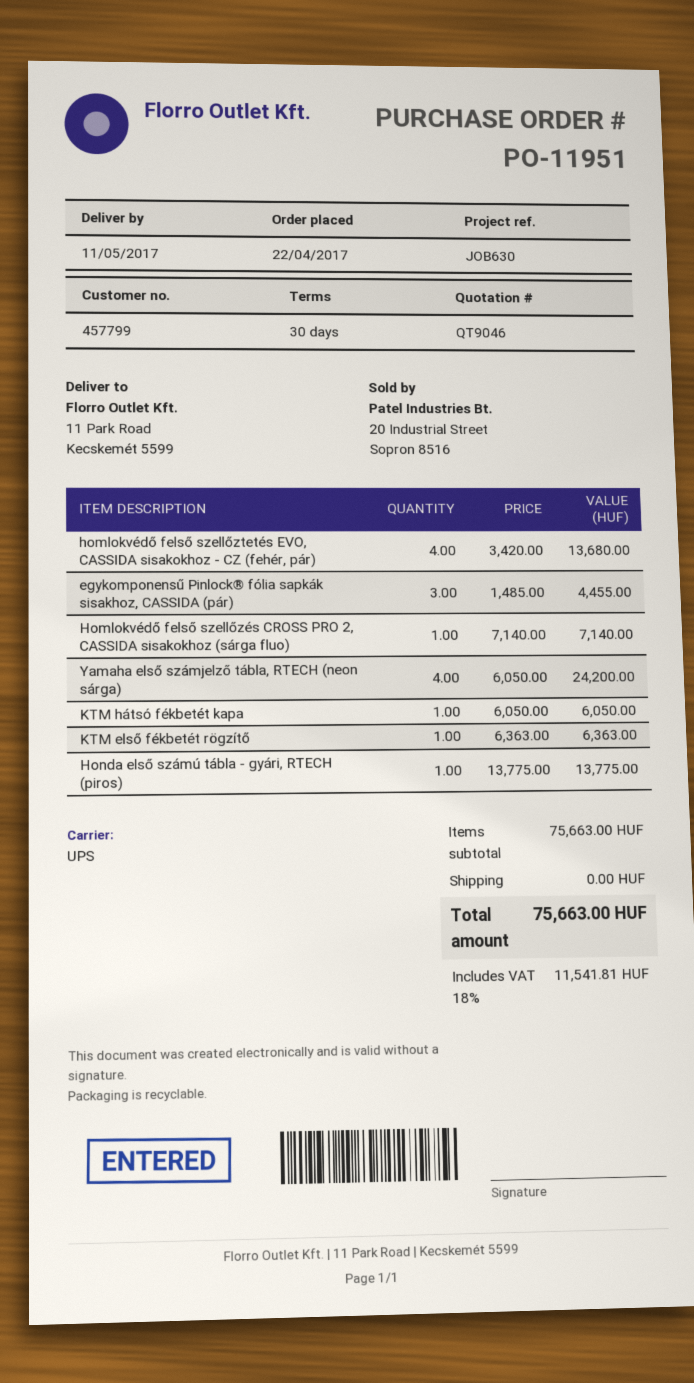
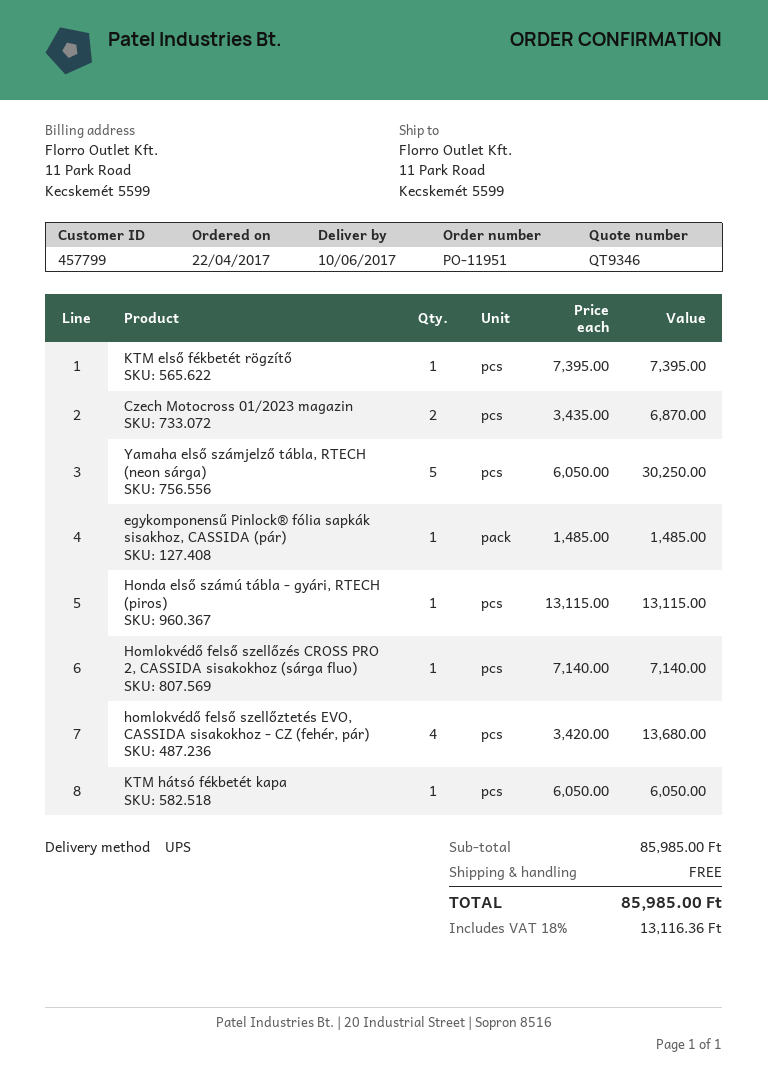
quote number: QT9046 -> QT9346
delivery date: 2017-05-11 -> 2017-06-10
egykomponensű Pinlock® fólia sapkák sisakhoz, CASSIDA (pár): 3 x 1485.00 = 4455.00 -> 1 x 1485.00 = 1485.00
Yamaha első számjelző tábla, RTECH (neon sárga): 4 x 6050.00 = 24200.00 -> 5 x 6050.00 = 30250.00
KTM első fékbetét rögzítő: 1 x 6363.00 = 6363.00 -> 1 x 7395.00 = 7395.00
Honda első számú tábla - gyári, RTECH (piros): 1 x 13775.00 = 13775.00 -> 1 x 13115.00 = 13115.00
Czech Motocross 01/2023 magazin: none -> 2 x 3435.00 = 6870.00
subtotal: 75663.00 -> 85985.00
tax: 18% = 11541.81 -> 18% = 13116.36
total: 75663.00 -> 85985.00

